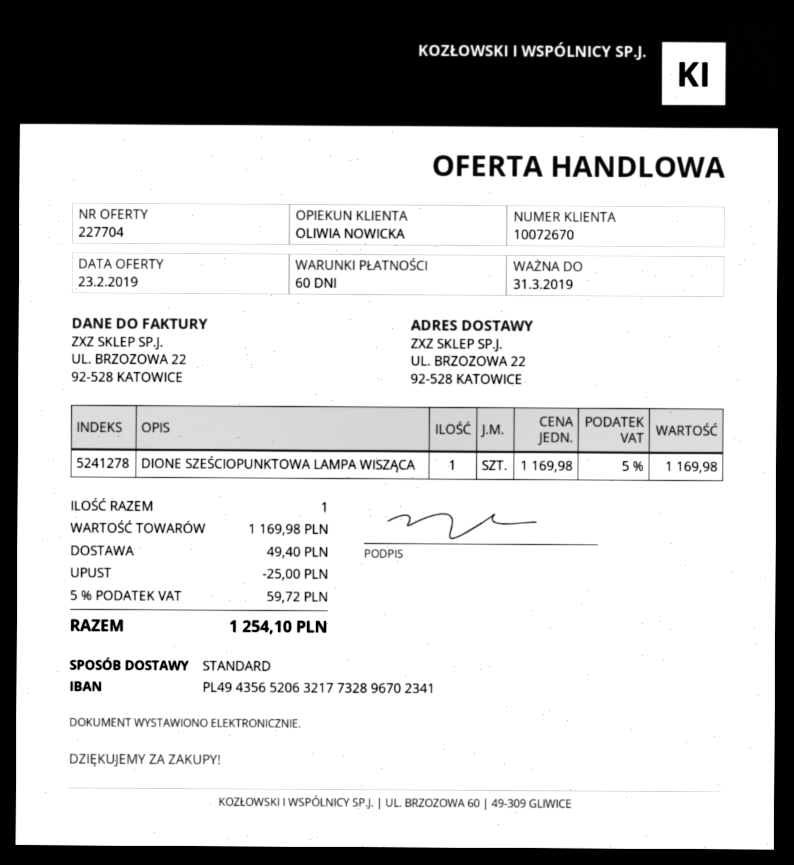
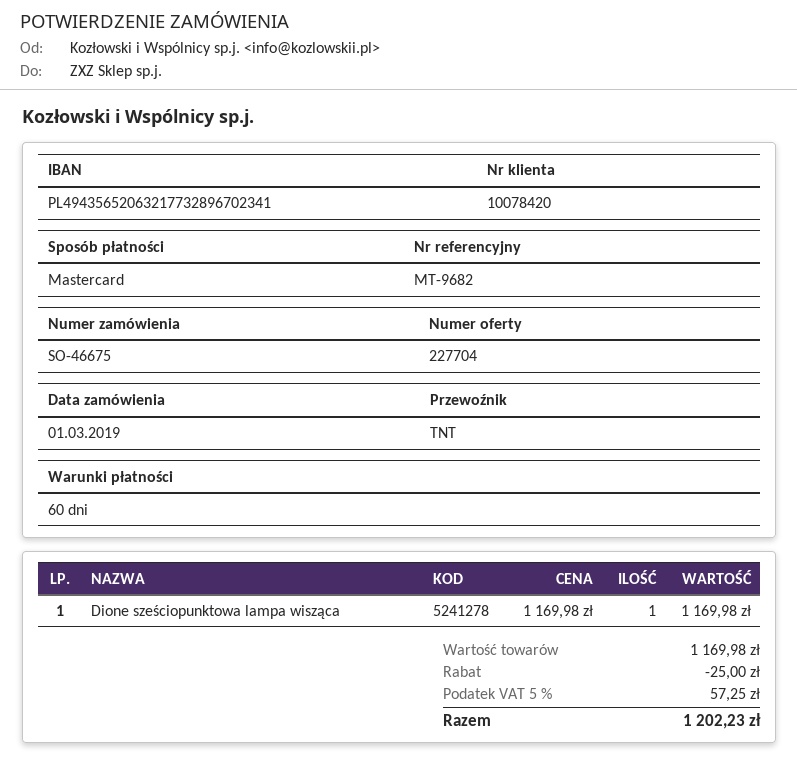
customer number: 10072670 -> 10078420
shipping method: standard -> TNT
shipping: 49.40 -> none
tax: 5% = 59.72 -> 5% = 57.25
total: 1254.10 -> 1202.23

